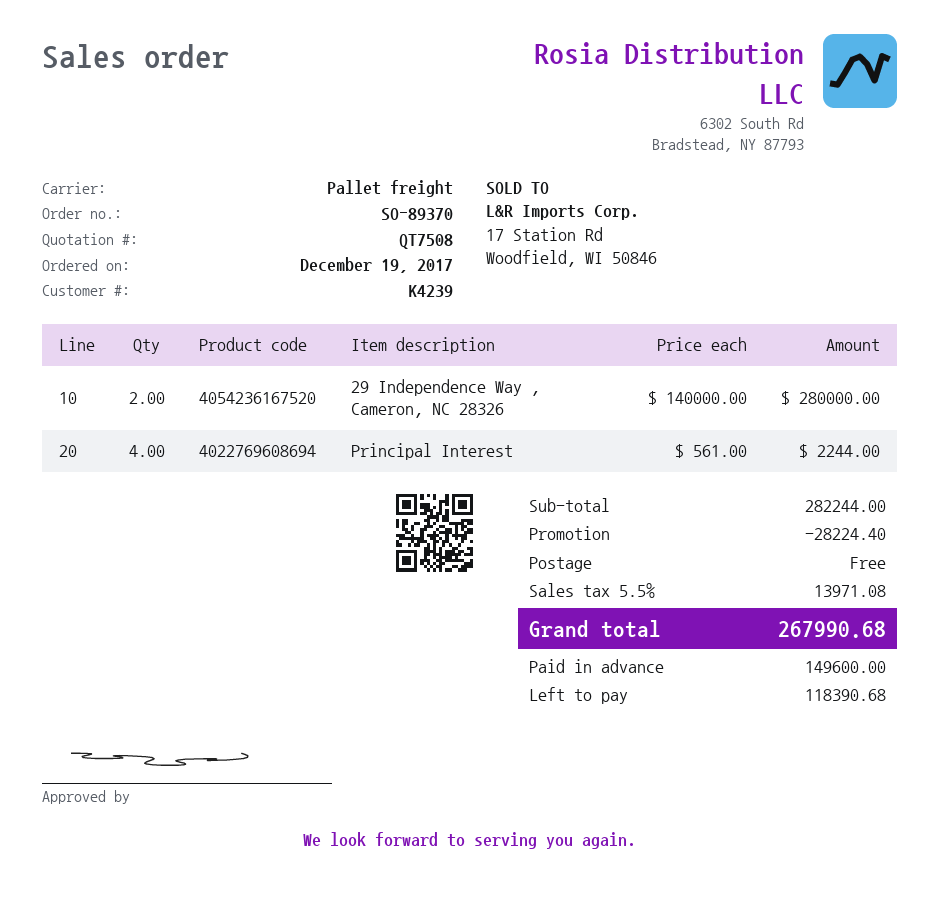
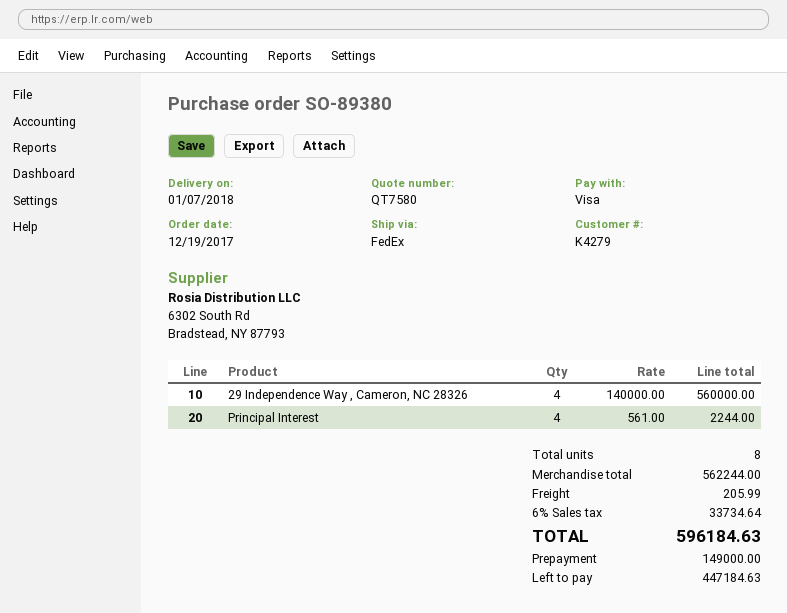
quote number: QT7508 -> QT7580
order number: SO-89370 -> SO-89380
customer number: K4239 -> K4279
shipping method: pallet freight -> FedEx
29 Independence Way , Cameron, NC 28326: 2 x 140000.00 = 280000.00 -> 4 x 140000.00 = 560000.00
subtotal: 282244.00 -> 562244.00
discount: 28224.40 -> none
shipping: 0.00 -> 205.99
tax: 5.5% = 13971.08 -> 6% = 33734.64
total: 267990.68 -> 596184.63
deposit: 149600.00 -> 149000.00
balance: 118390.68 -> 447184.63

